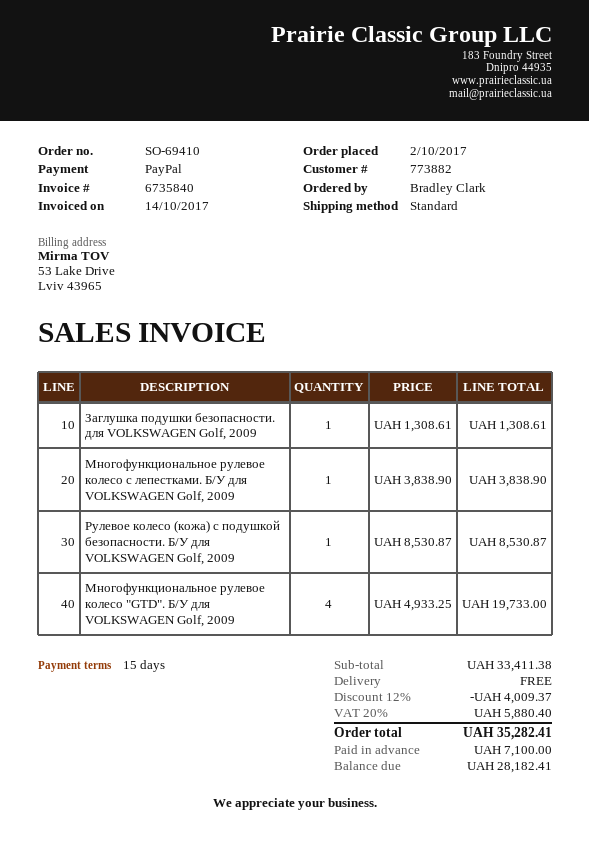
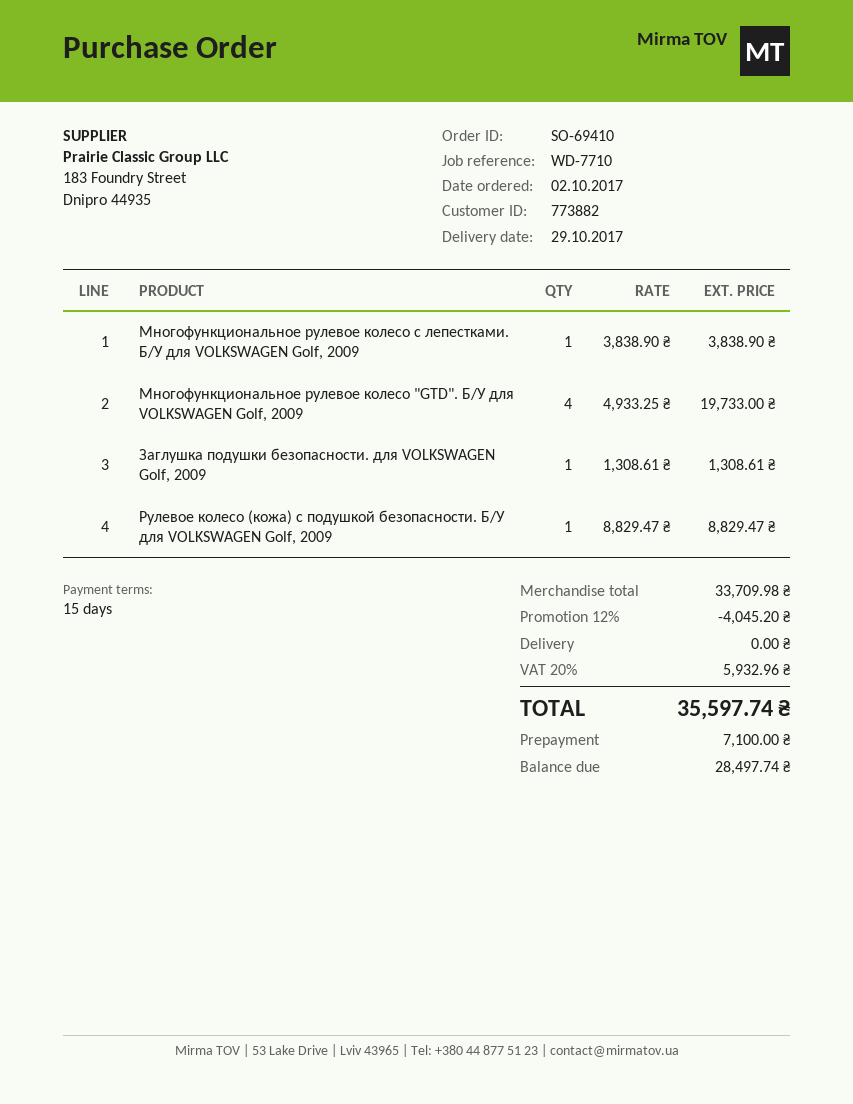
Рулевое колесо (кожа) с подушкой безопасности. Б/У для VOLKSWAGEN Golf, 2009: 1 x 8530.87 = 8530.87 -> 1 x 8829.47 = 8829.47
subtotal: 33411.38 -> 33709.98
discount: 12% = 4009.37 -> 12% = 4045.20
tax: 20% = 5880.40 -> 20% = 5932.96
total: 35282.41 -> 35597.74
balance: 28182.41 -> 28497.74

